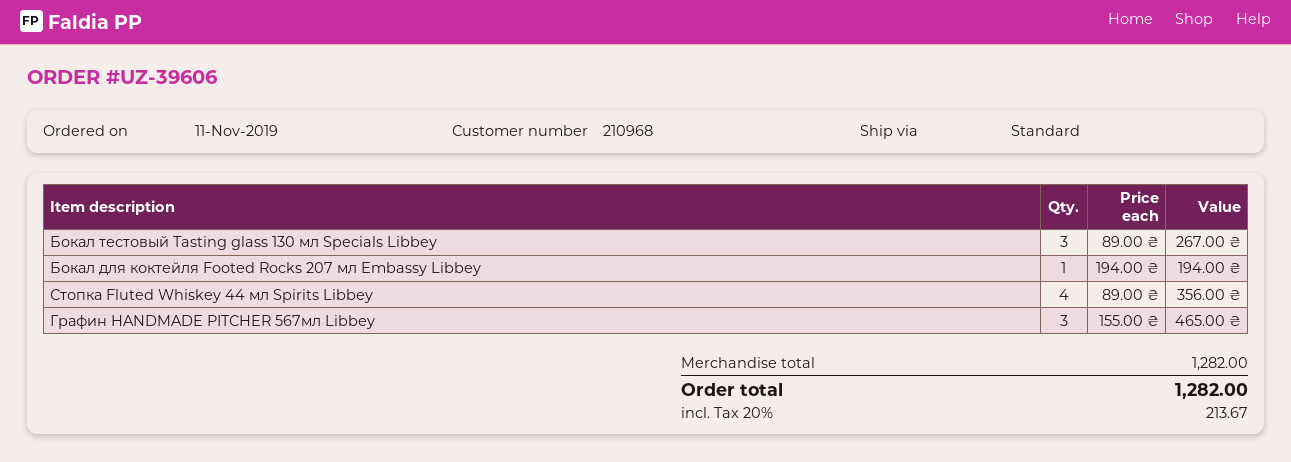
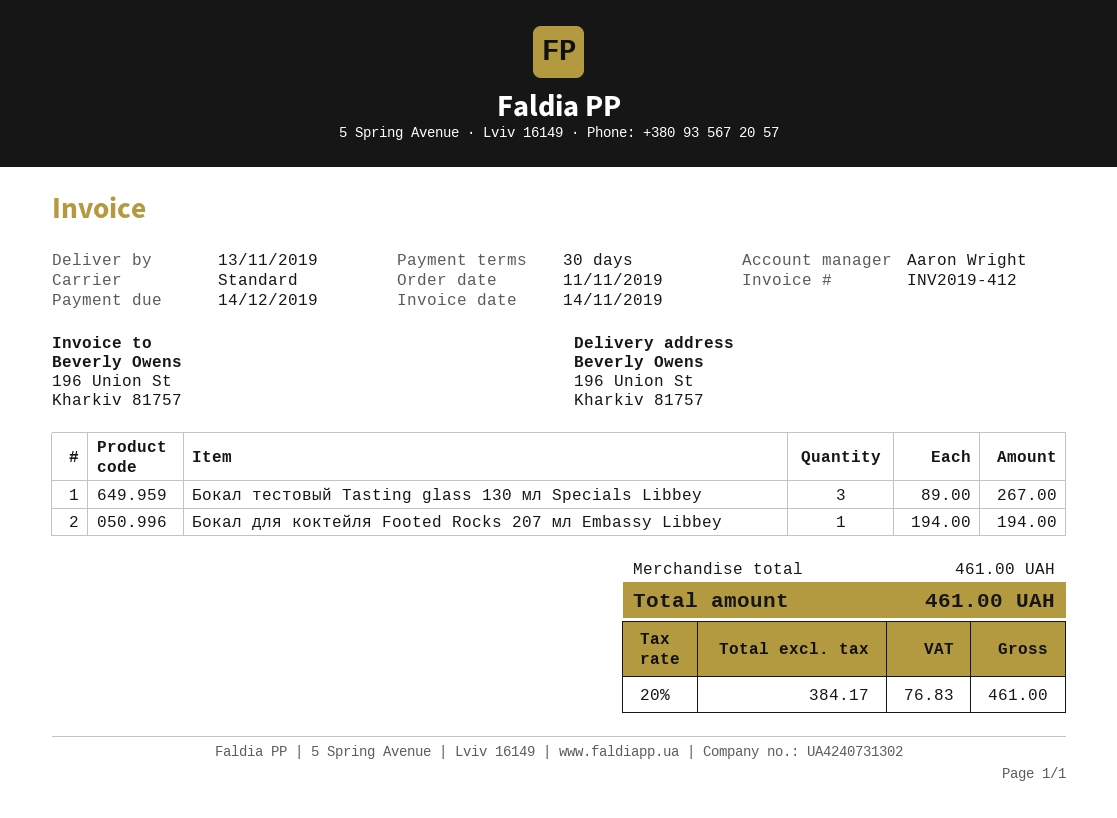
Стопка Fluted Whiskey 44 мл Spirits Libbey: 4 x 89.00 = 356.00 -> none
Графин HANDMADE PITCHER 567мл Libbey: 3 x 155.00 = 465.00 -> none
subtotal: 1282.00 -> 461.00
tax: 20% = 213.67 -> 20% = 76.83
total: 1282.00 -> 461.00

